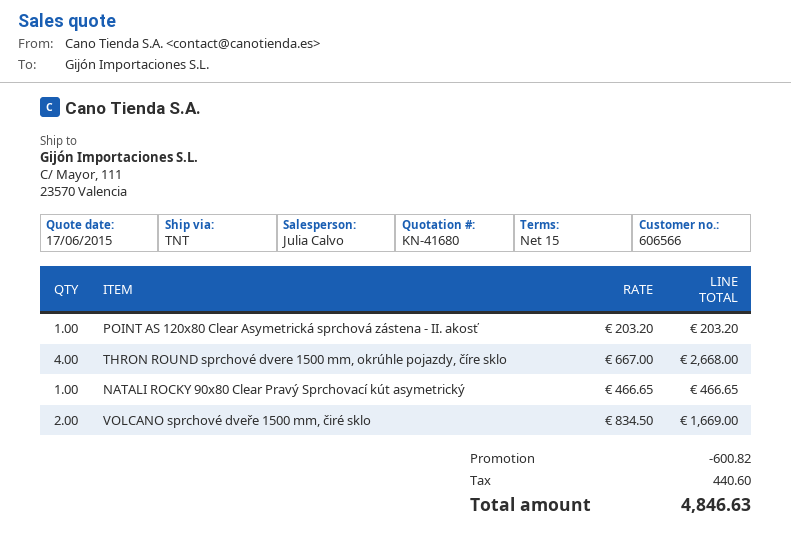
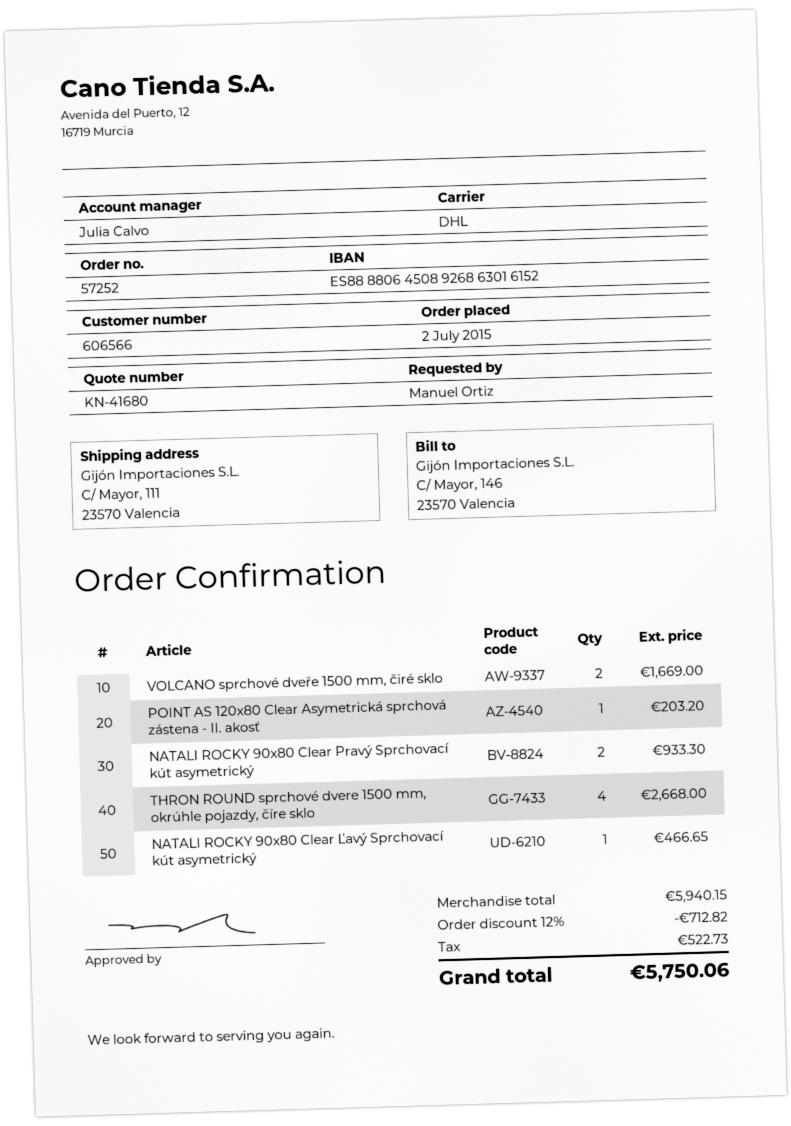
shipping method: TNT -> DHL
NATALI ROCKY 90x80 Clear Pravý Sprchovací kút asymetrický: 1 for 466.65 -> 2 for 933.30
NATALI ROCKY 90x80 Clear Ľavý Sprchovací kút asymetrický: none -> 1 for 466.65
discount: 600.82 -> 712.82
tax: 440.60 -> 522.73
total: 4846.63 -> 5750.06

